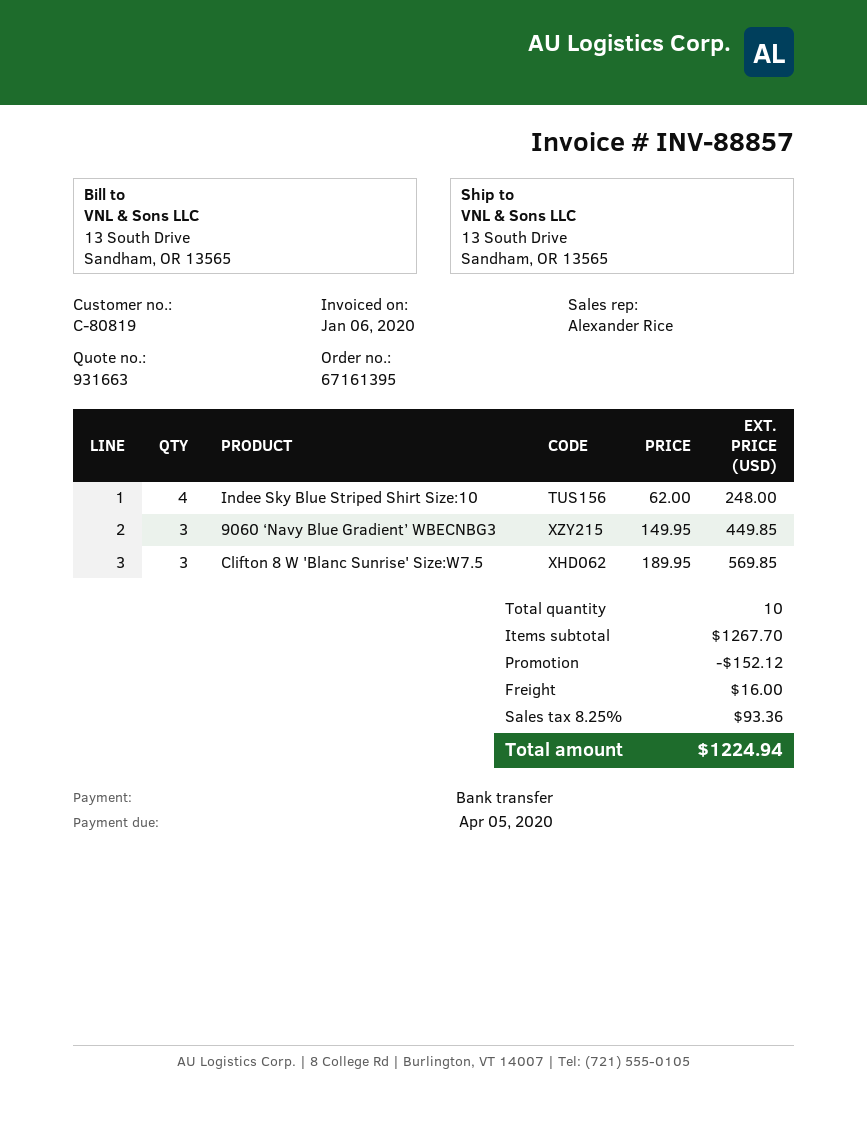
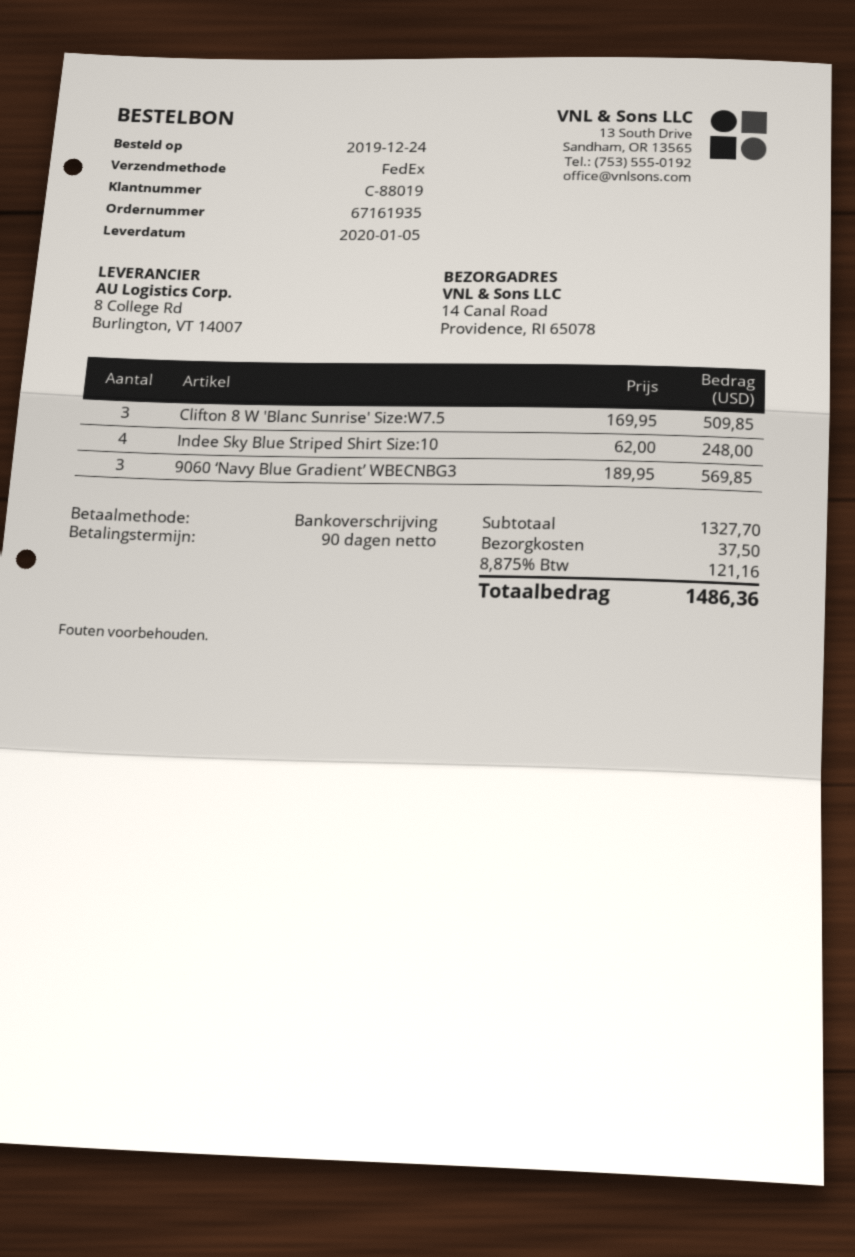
order number: 67161395 -> 67161935
customer number: C-80819 -> C-88019
ship to: 13 South Drive, Sandham, OR 13565 -> 14 Canal Road, Providence, RI 65078
9060 ‘Navy Blue Gradient’ WBECNBG3: 3 x 149.95 = 449.85 -> 3 x 189.95 = 569.85
Clifton 8 W 'Blanc Sunrise' Size:W7.5: 3 x 189.95 = 569.85 -> 3 x 169.95 = 509.85
subtotal: 1267.70 -> 1327.70
discount: 152.12 -> none
shipping: 16.00 -> 37.50
tax: 8.25% = 93.36 -> 8.875% = 121.16
total: 1224.94 -> 1486.36

